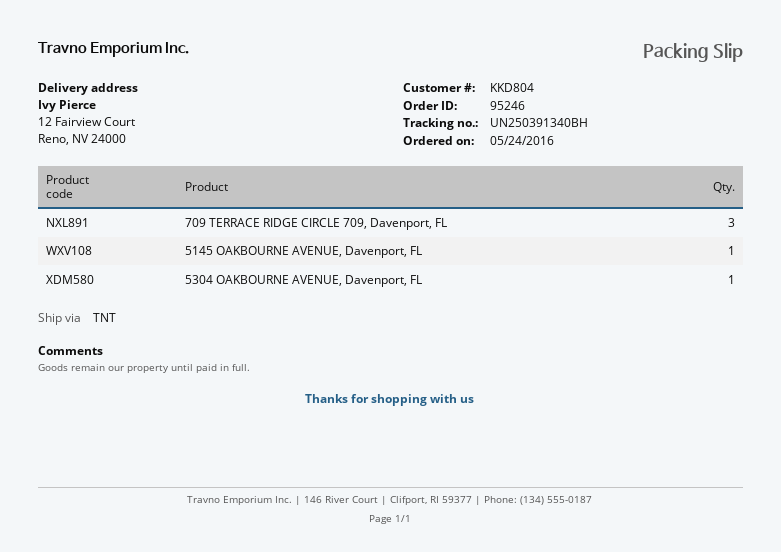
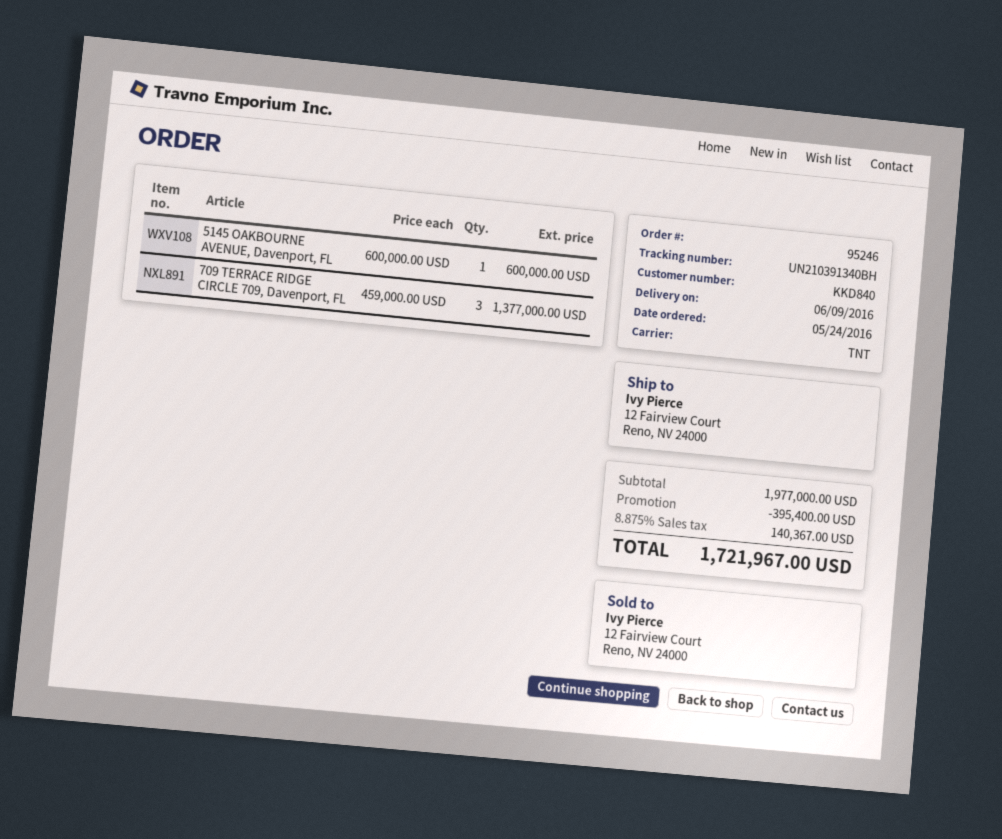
customer number: KKD804 -> KKD840
tracking number: UN250391340BH -> UN210391340BH
5304 OAKBOURNE AVENUE, Davenport, FL: 1 -> none

